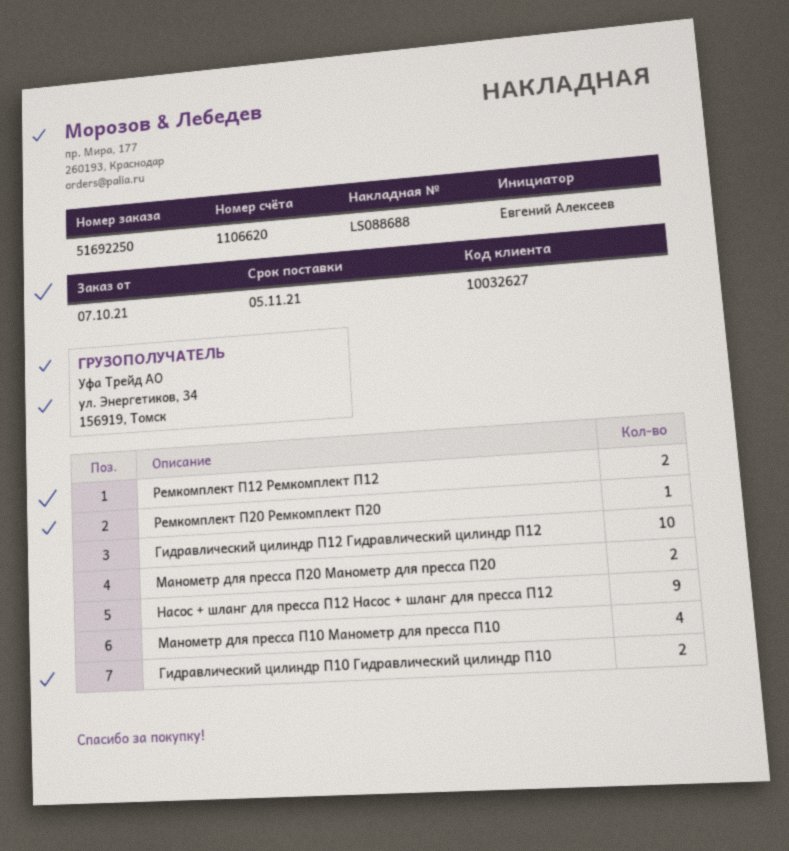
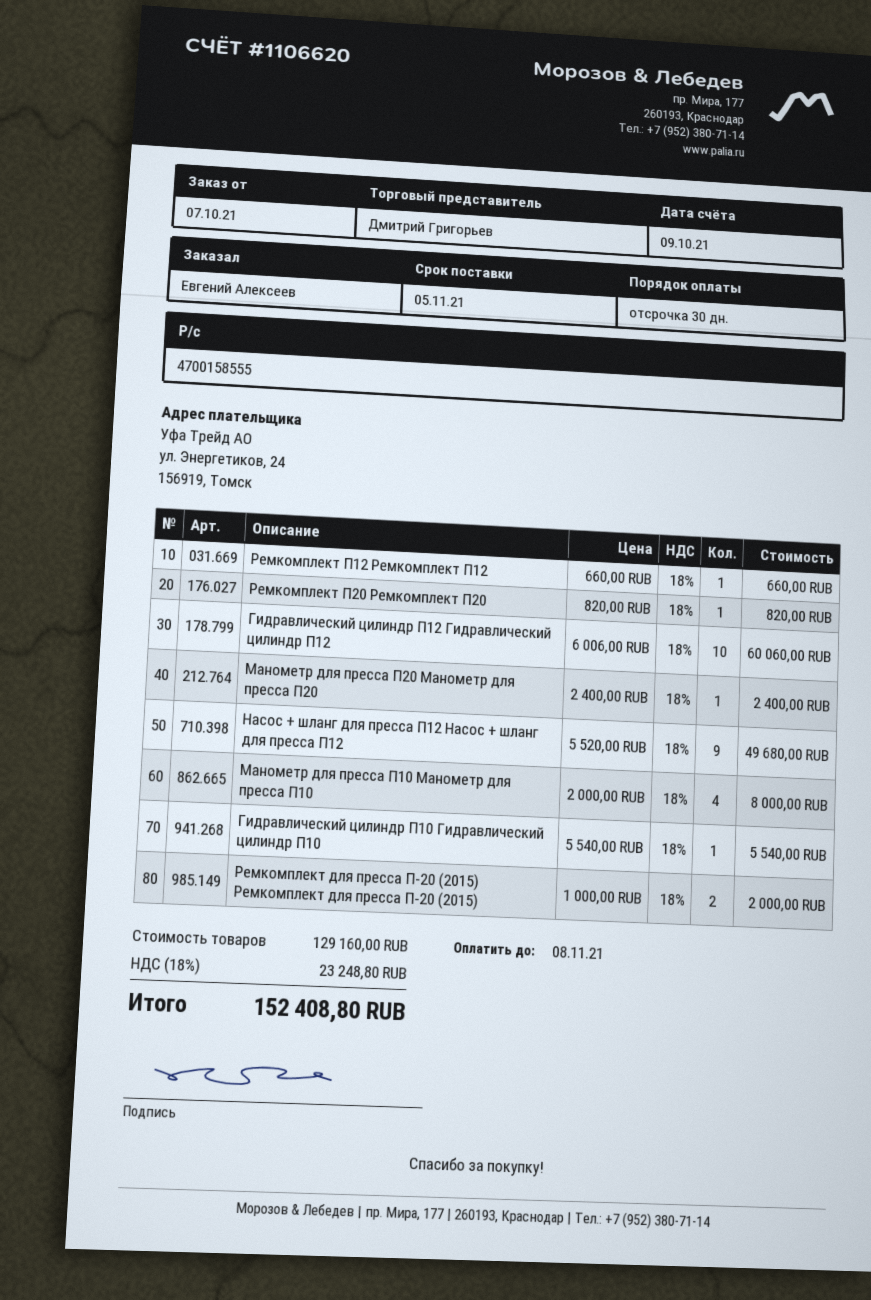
Ремкомплект П12 Ремкомплект П12: 2 -> 1
Манометр для пресса П20 Манометр для пресса П20: 2 -> 1
Гидравлический цилиндр П10 Гидравлический цилиндр П10: 2 -> 1
Ремкомплект для пресса П-20 (2015) Ремкомплект для пресса П-20 (2015): none -> 2

